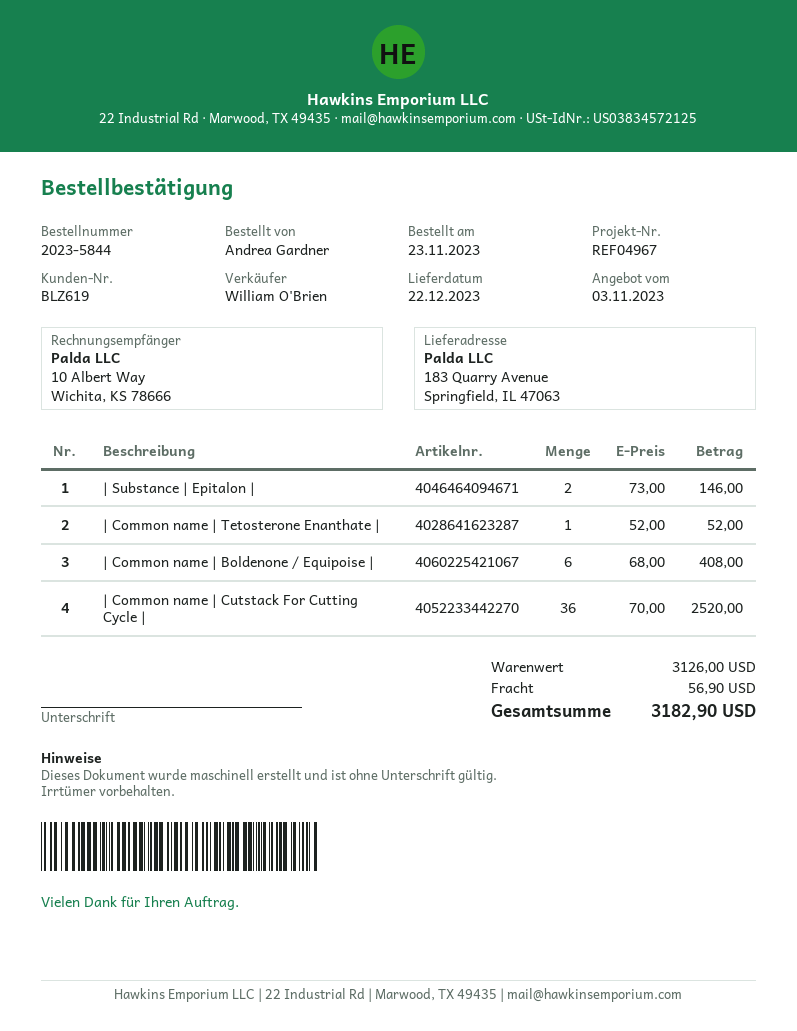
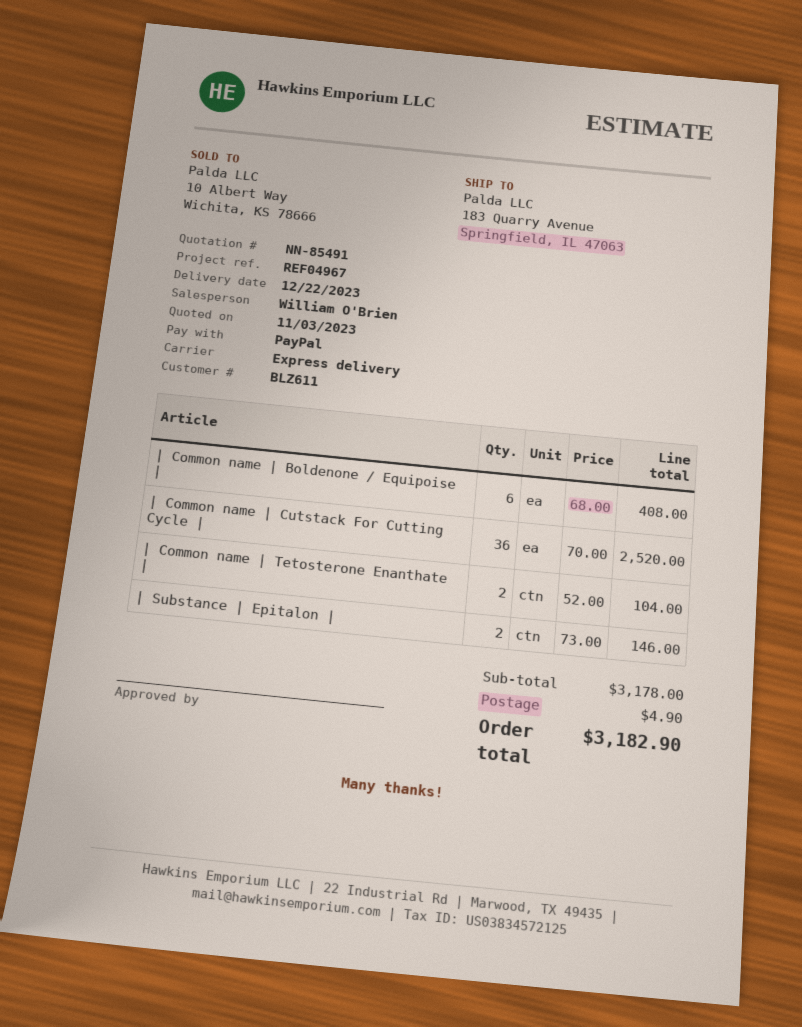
customer number: BLZ619 -> BLZ611
| Common name | Tetosterone Enanthate |: 1 x 52.00 = 52.00 -> 2 x 52.00 = 104.00
subtotal: 3126.00 -> 3178.00
shipping: 56.90 -> 4.90

